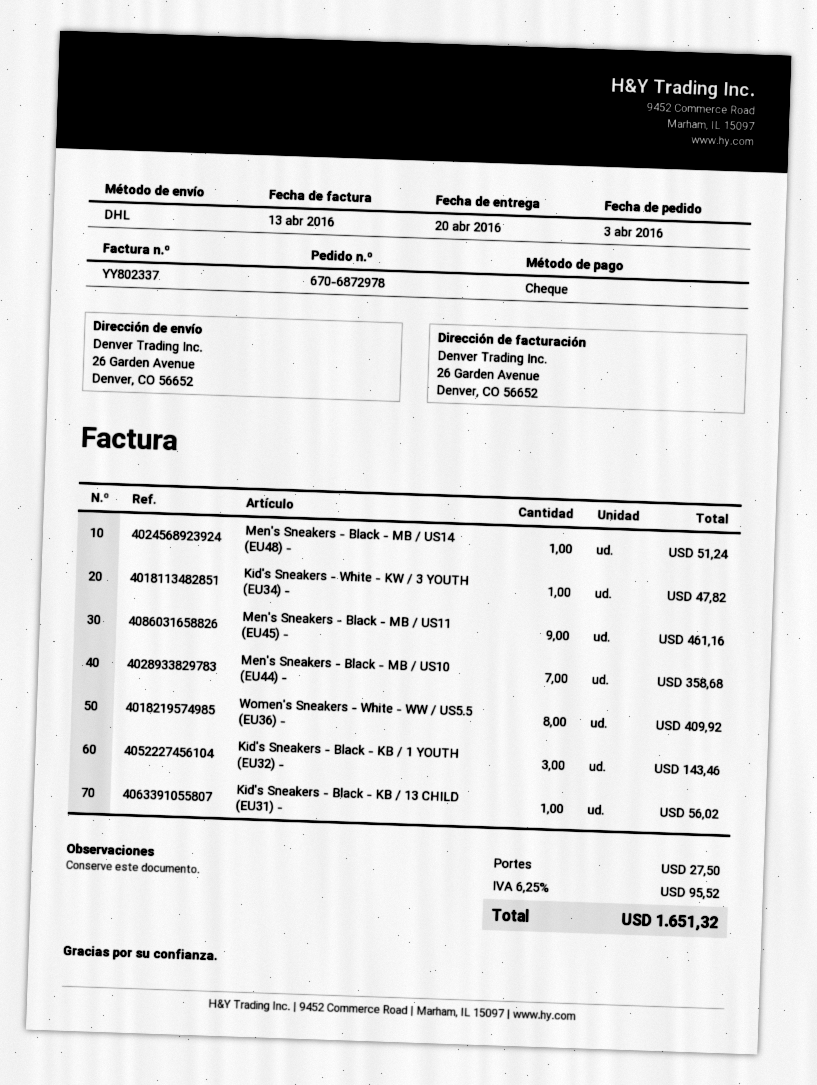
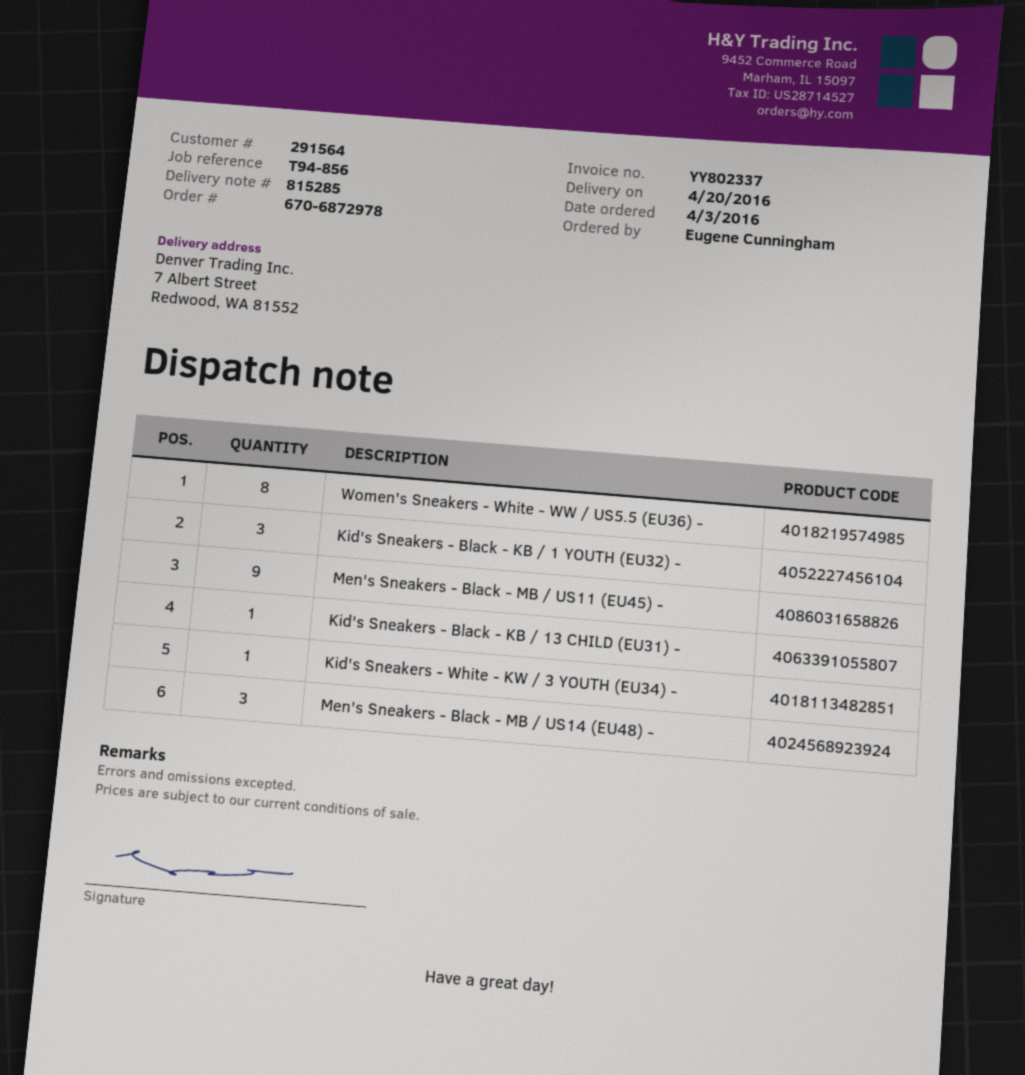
ship to: 26 Garden Avenue, Denver, CO 56652 -> 7 Albert Street, Redwood, WA 81552
Men's Sneakers - Black - MB / US14 (EU48) -: 1 -> 3
Men's Sneakers - Black - MB / US10 (EU44) -: 7 -> none

